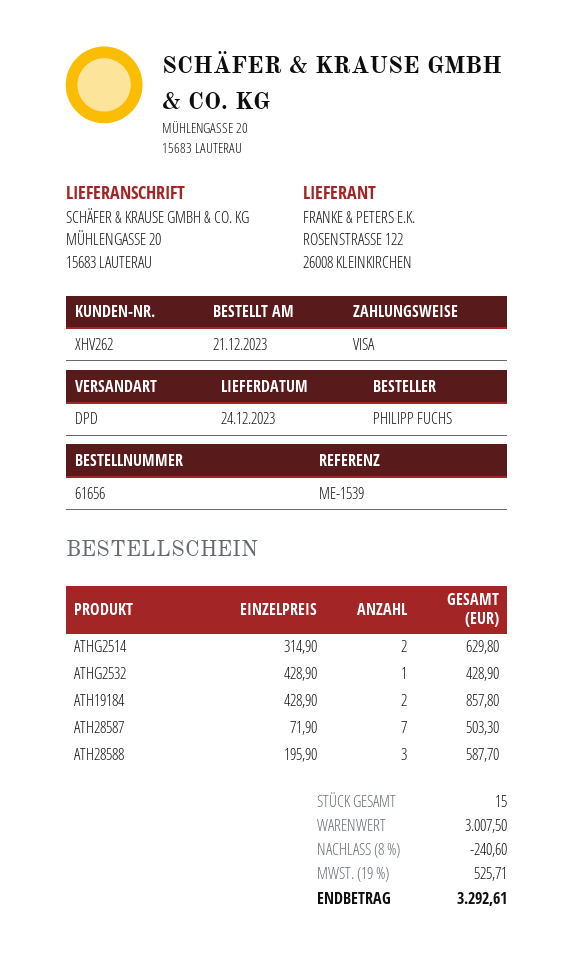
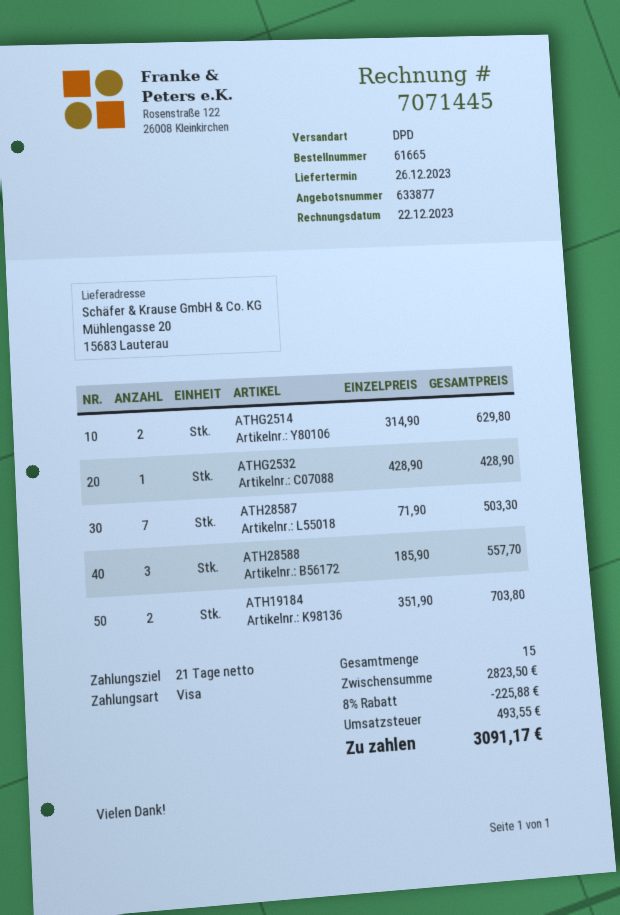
order number: 61656 -> 61665
delivery date: 2023-12-24 -> 2023-12-26
ATH19184: 2 x 428.90 = 857.80 -> 2 x 351.90 = 703.80
ATH28588: 3 x 195.90 = 587.70 -> 3 x 185.90 = 557.70
subtotal: 3007.50 -> 2823.50
discount: 8% = 240.60 -> 8% = 225.88
tax: 525.71 -> 493.55
total: 3292.61 -> 3091.17

